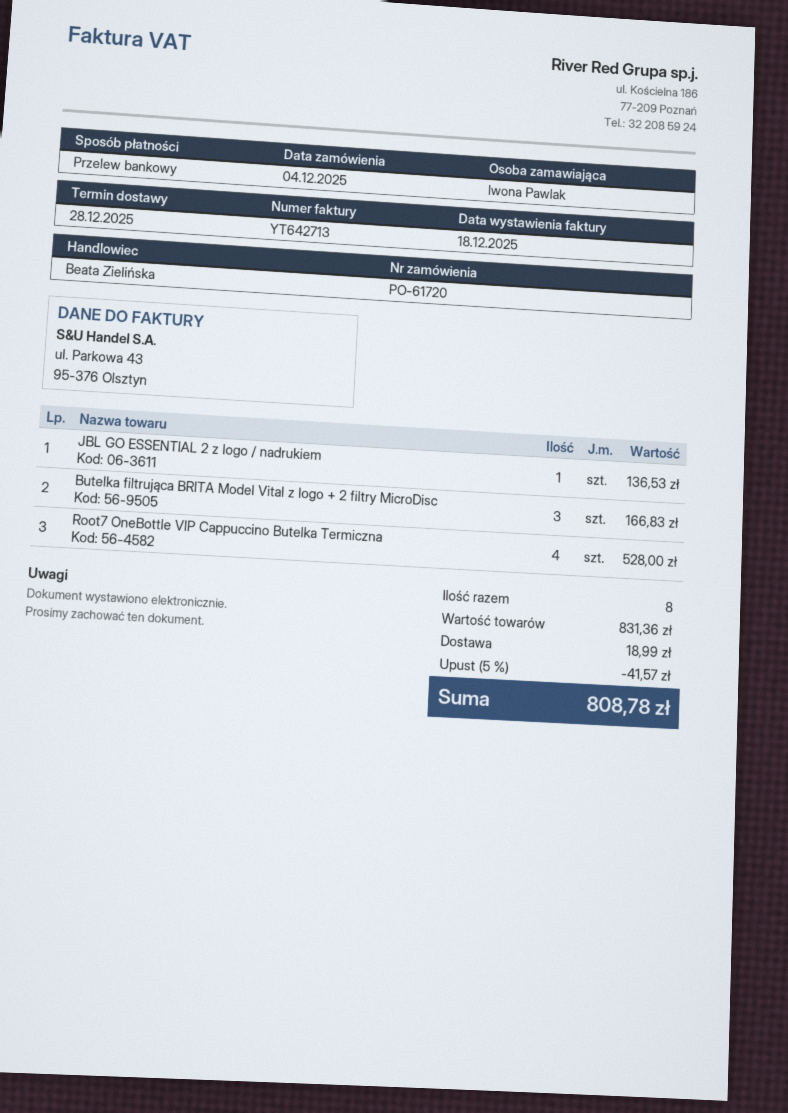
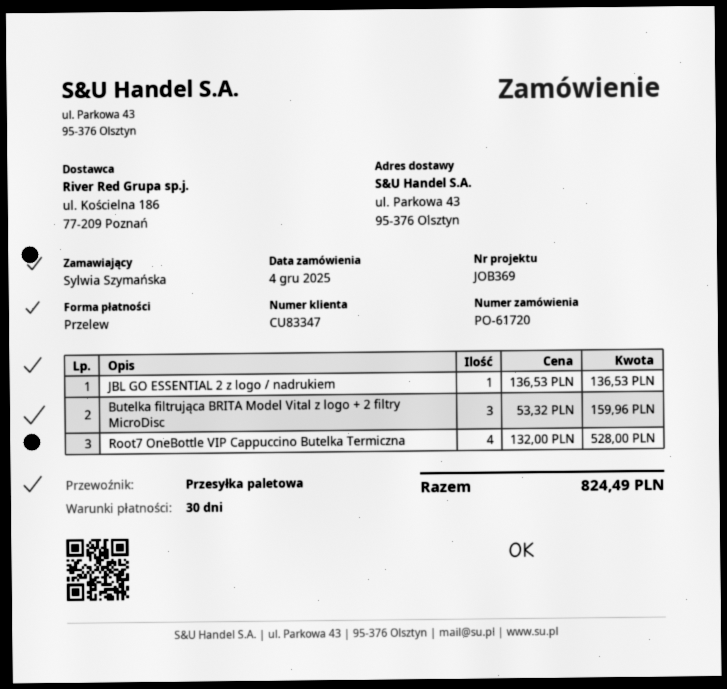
ordered by: Iwona Pawlak -> Sylwia Szymańska
Butelka filtrująca BRITA Model Vital z logo + 2 filtry MicroDisc: 3 for 166.83 -> 3 for 159.96
discount: 5% = 41.57 -> none
shipping: 18.99 -> none
total: 808.78 -> 824.49

